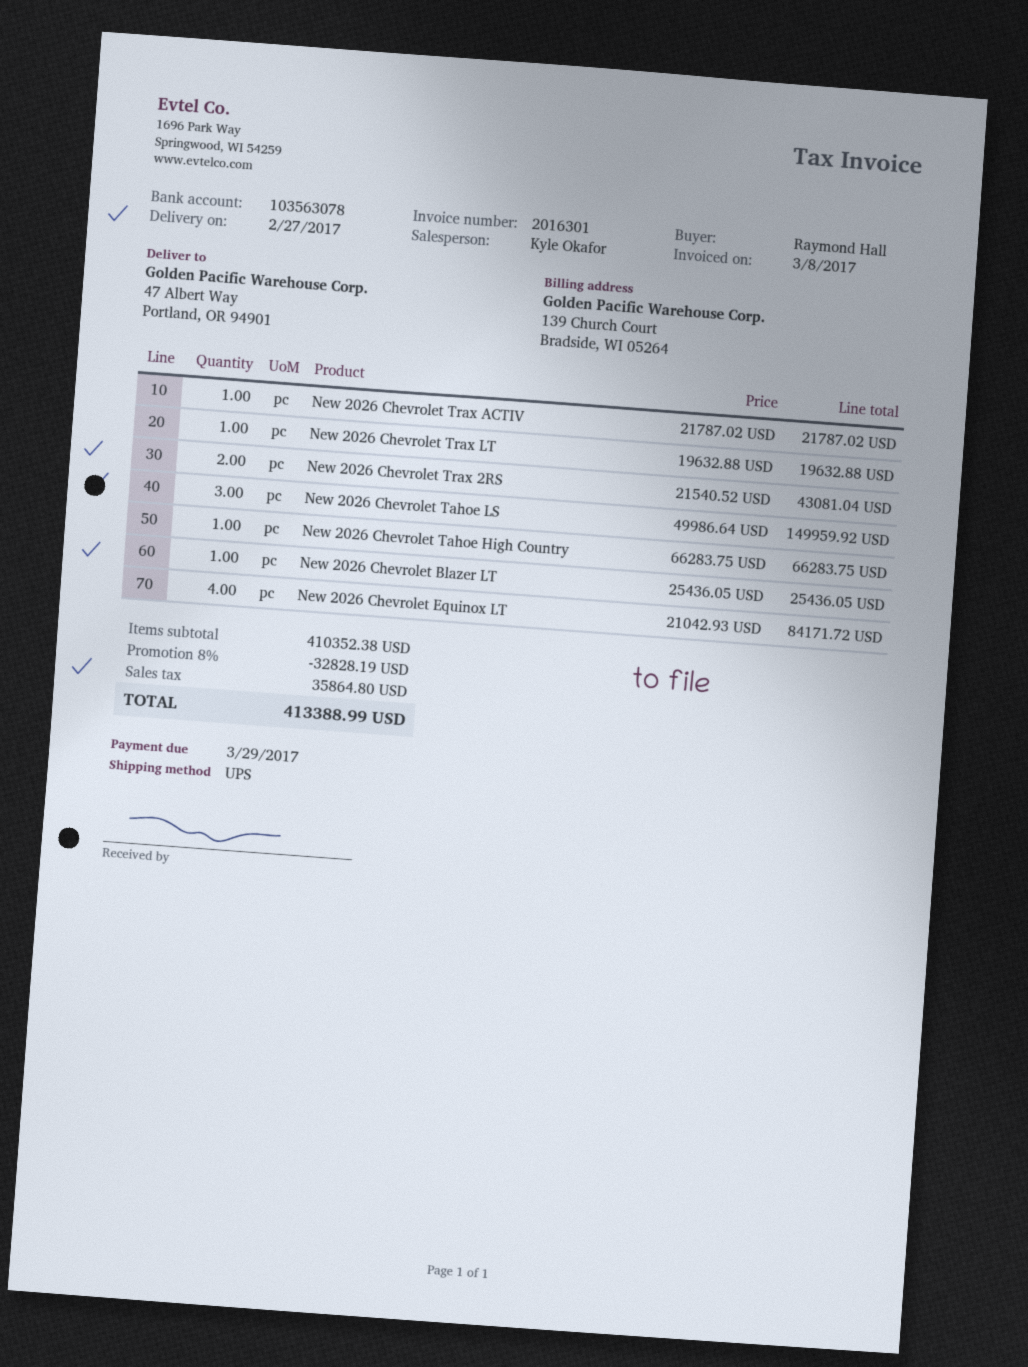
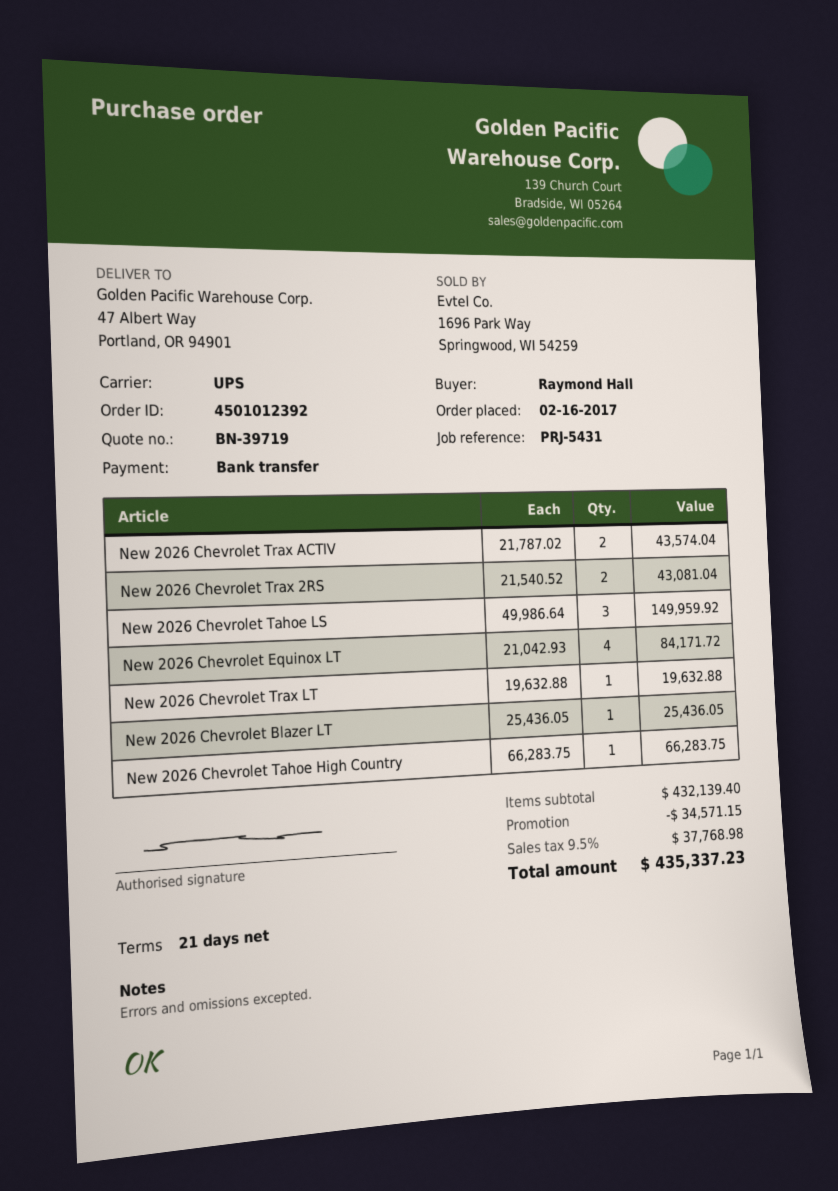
New 2026 Chevrolet Trax ACTIV: 1 x 21787.02 = 21787.02 -> 2 x 21787.02 = 43574.04
subtotal: 410352.38 -> 432139.40
discount: 32828.19 -> 34571.15
tax: 35864.80 -> 37768.98
total: 413388.99 -> 435337.23

